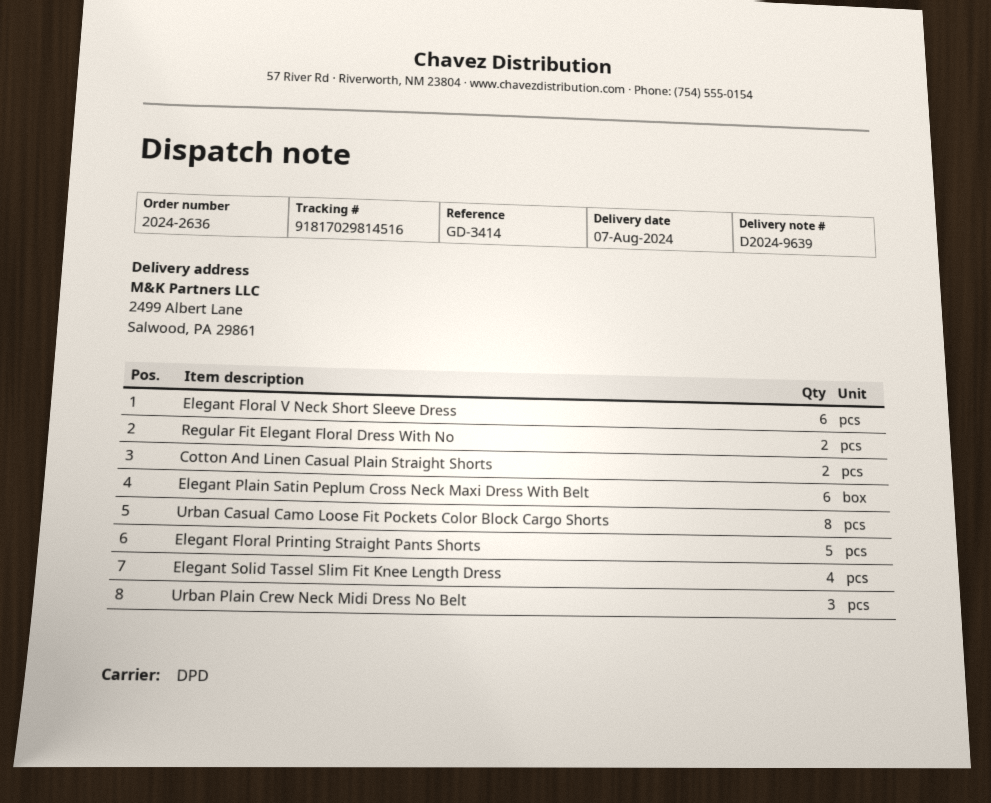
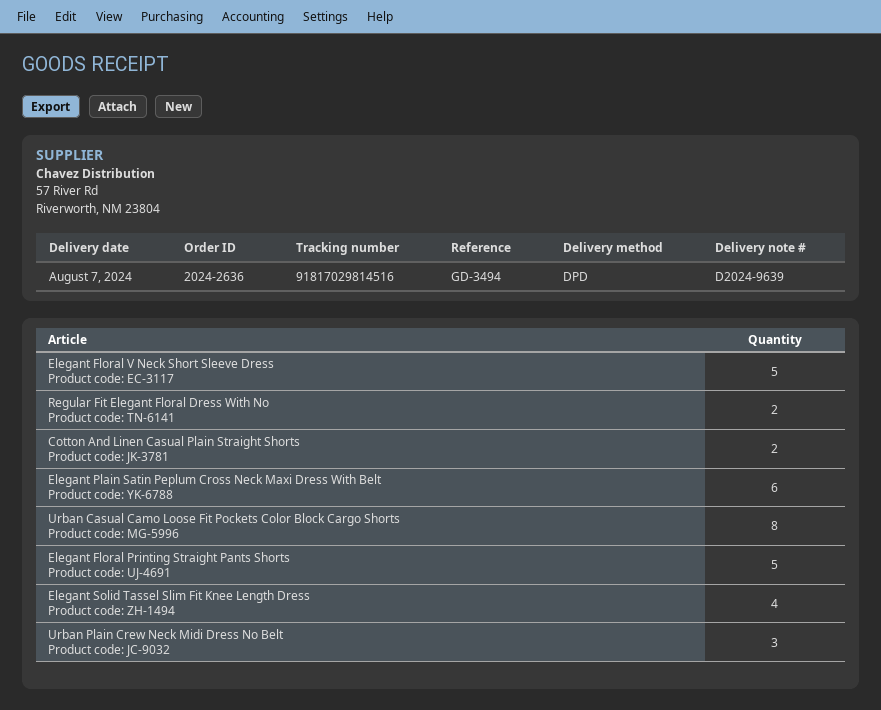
reference: GD-3414 -> GD-3494
Elegant Floral V Neck Short Sleeve Dress: 6 -> 5

